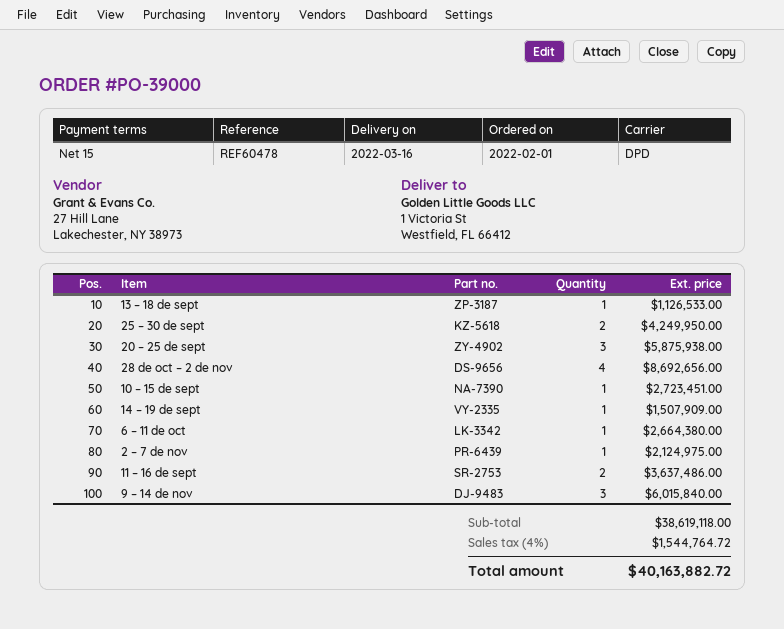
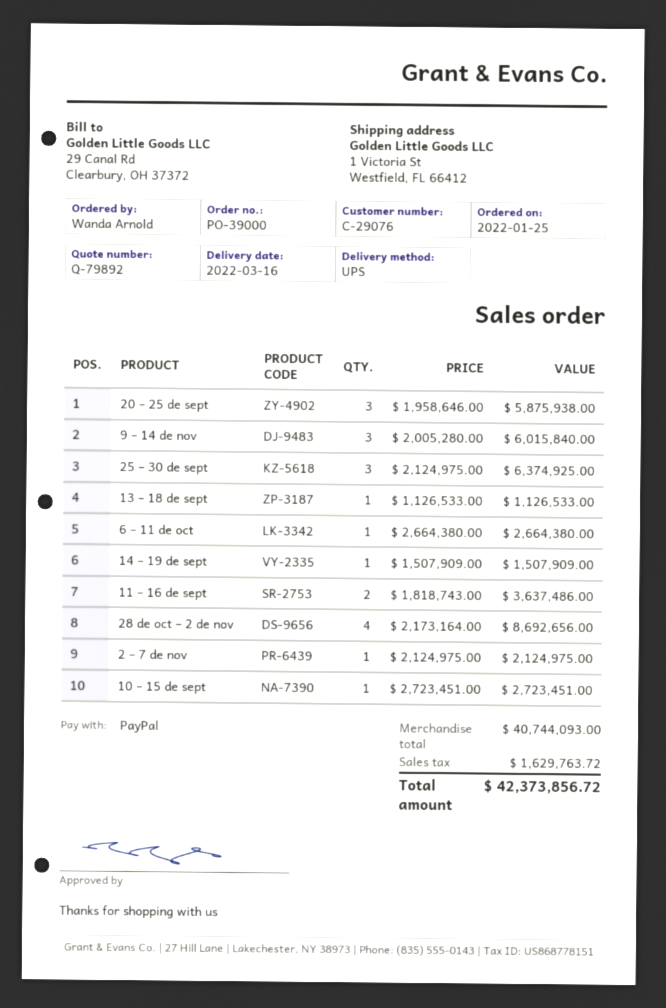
order date: 2022-02-01 -> 2022-01-25
shipping method: DPD -> UPS
25 – 30 de sept: 2 for 4249950.00 -> 3 for 6374925.00
subtotal: 38619118.00 -> 40744093.00
tax: 1544764.72 -> 1629763.72
total: 40163882.72 -> 42373856.72

